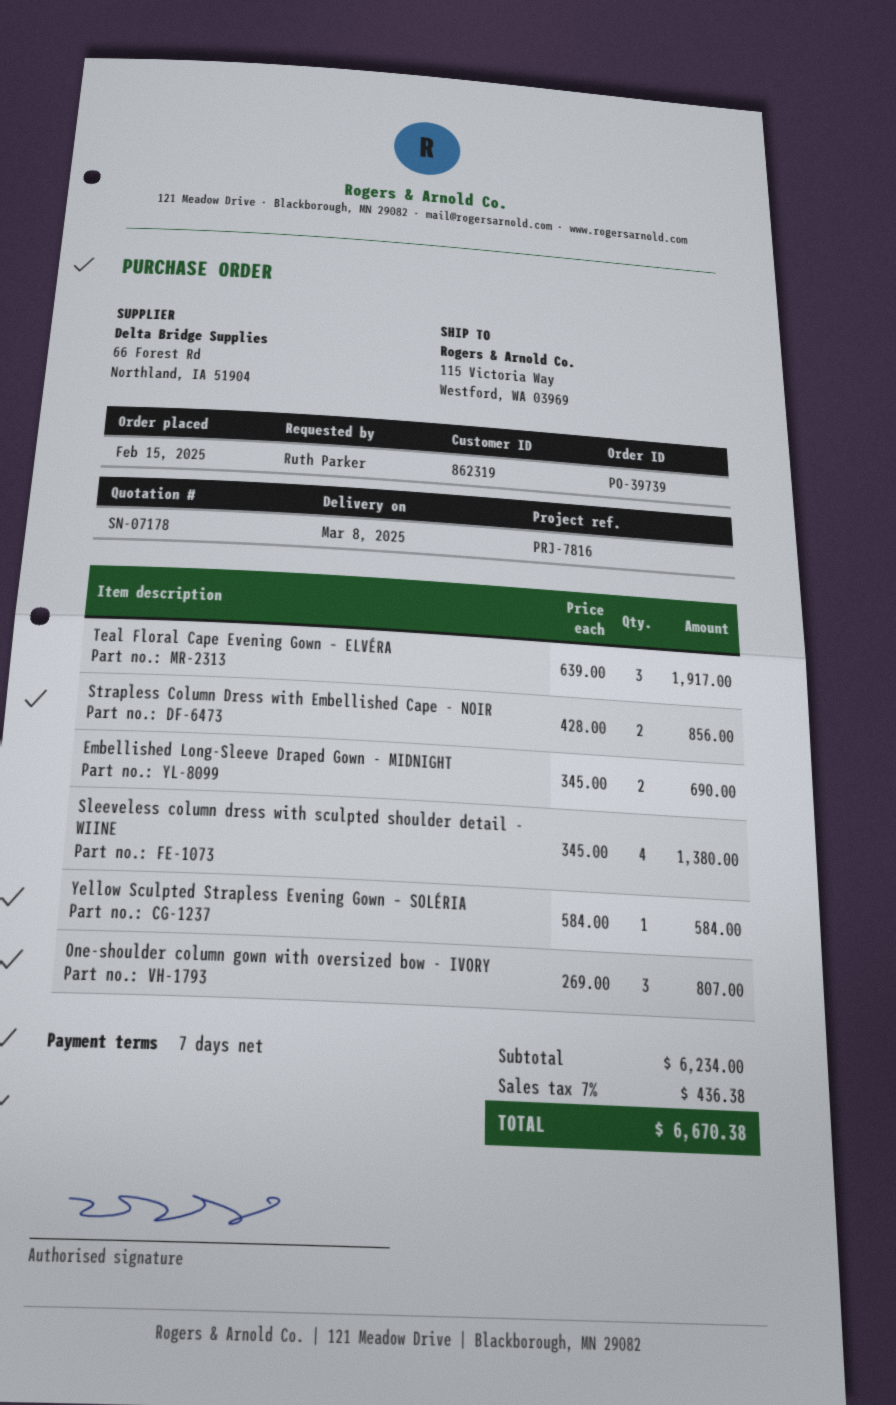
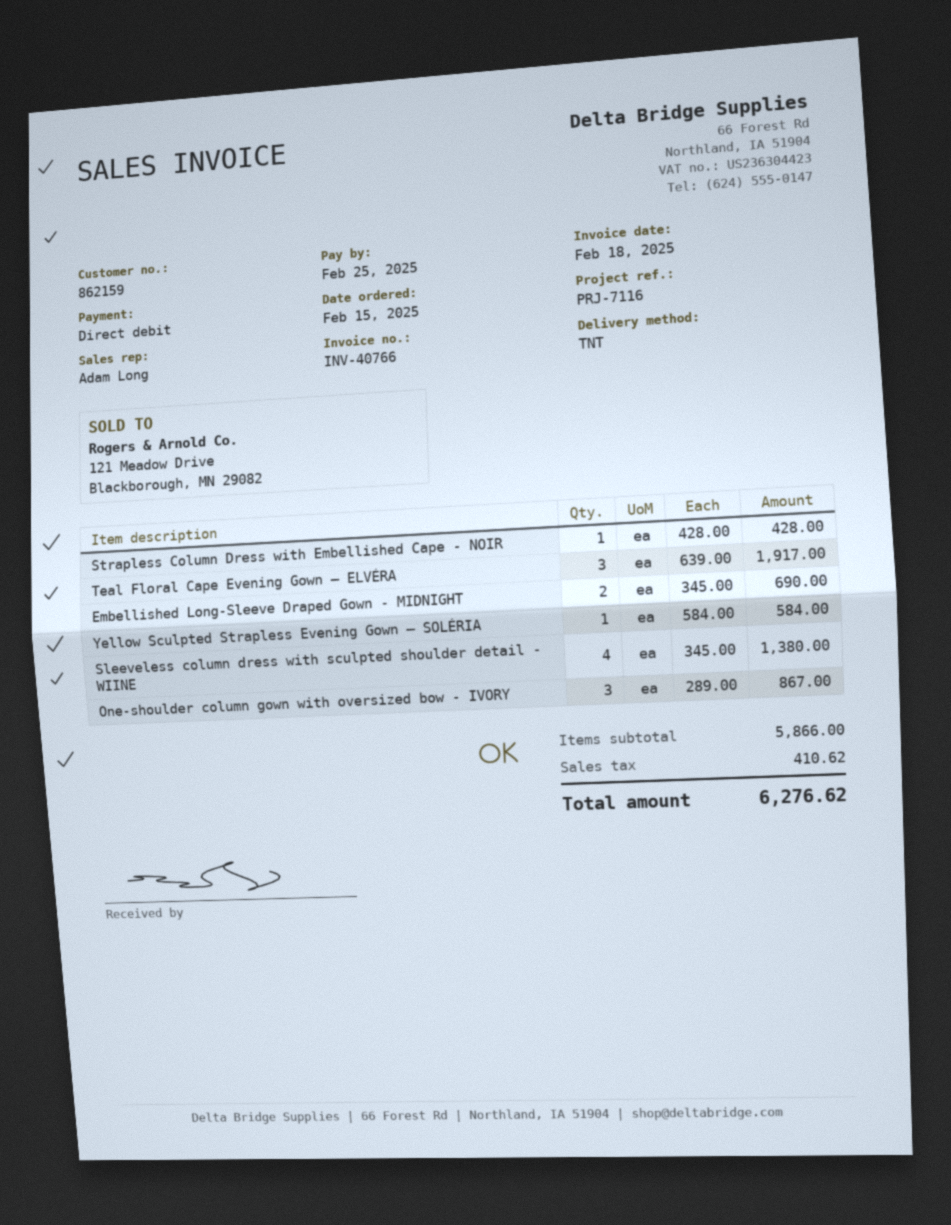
customer number: 862319 -> 862159
reference: PRJ-7816 -> PRJ-7116
Strapless Column Dress with Embellished Cape - NOIR: 2 x 428.00 = 856.00 -> 1 x 428.00 = 428.00
One-shoulder column gown with oversized bow - IVORY: 3 x 269.00 = 807.00 -> 3 x 289.00 = 867.00
subtotal: 6234.00 -> 5866.00
tax: 436.38 -> 410.62
total: 6670.38 -> 6276.62

